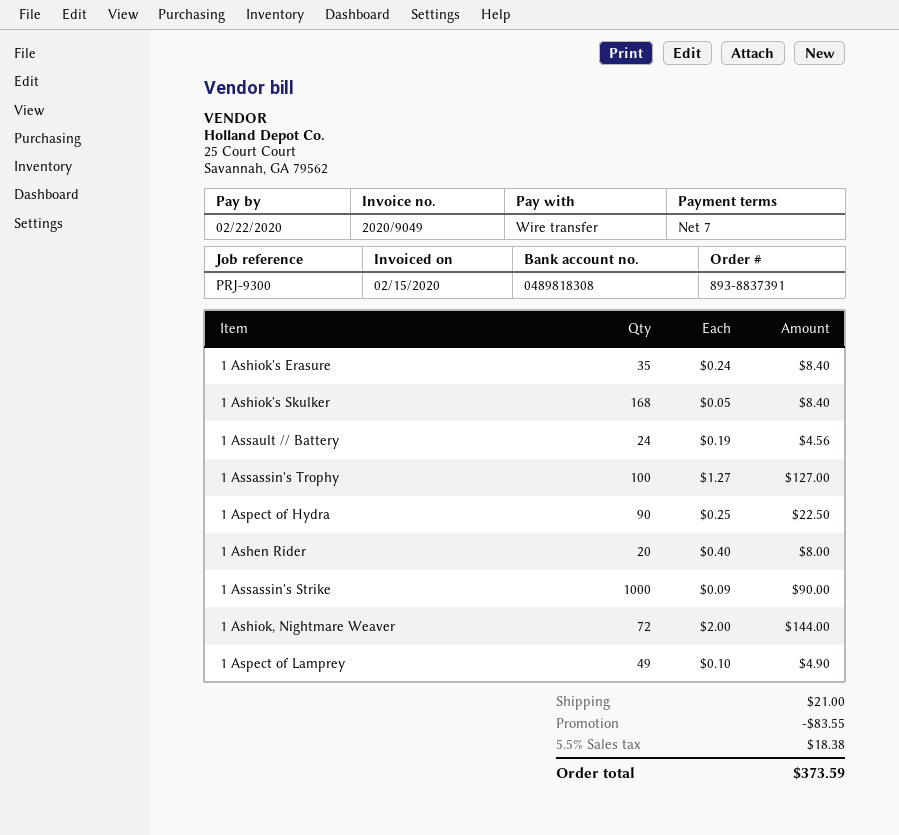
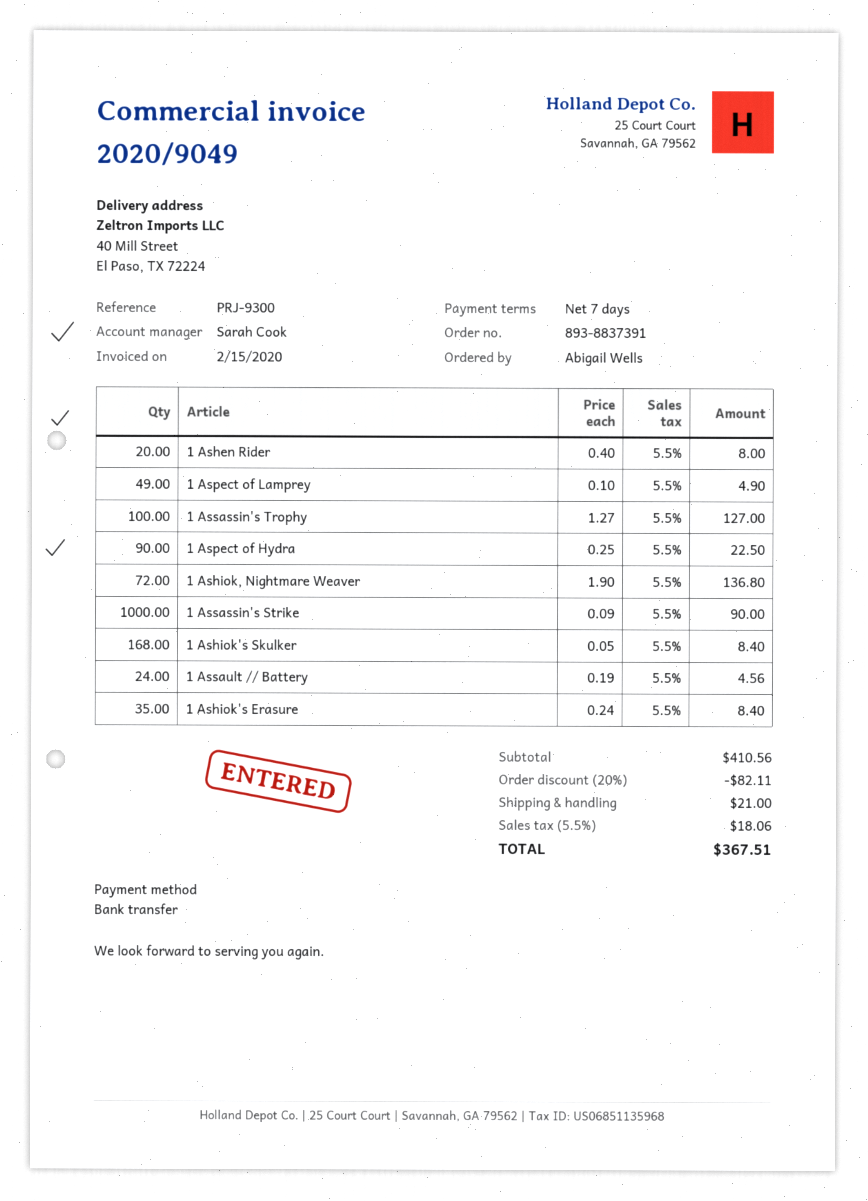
1 Ashiok, Nightmare Weaver: 72 x 2.00 = 144.00 -> 72 x 1.90 = 136.80
discount: 83.55 -> 82.11
tax: 5.5% = 18.38 -> 5.5% = 18.06
total: 373.59 -> 367.51

